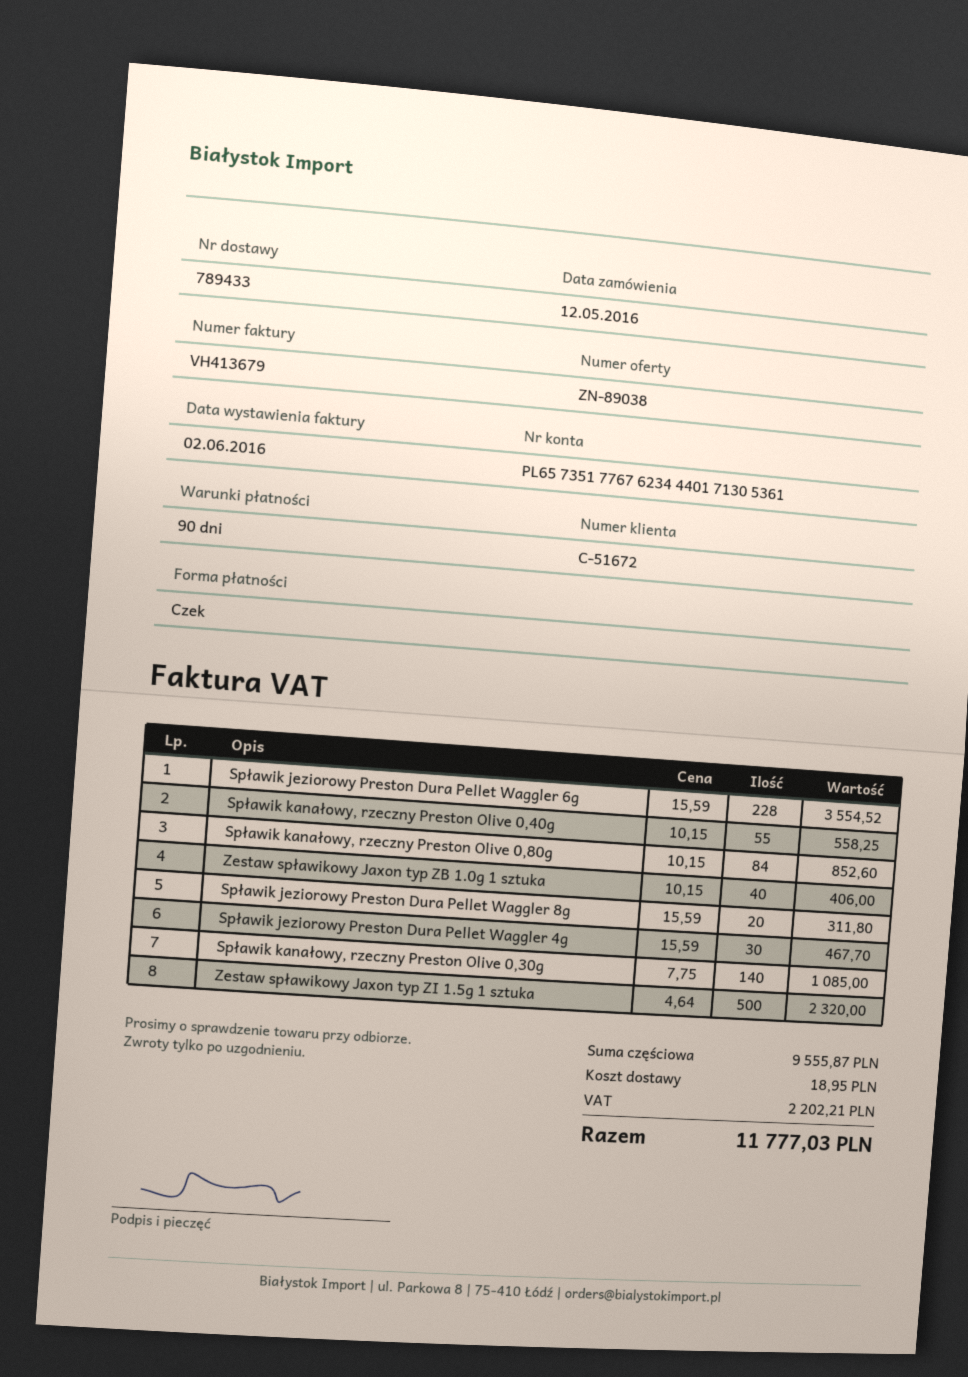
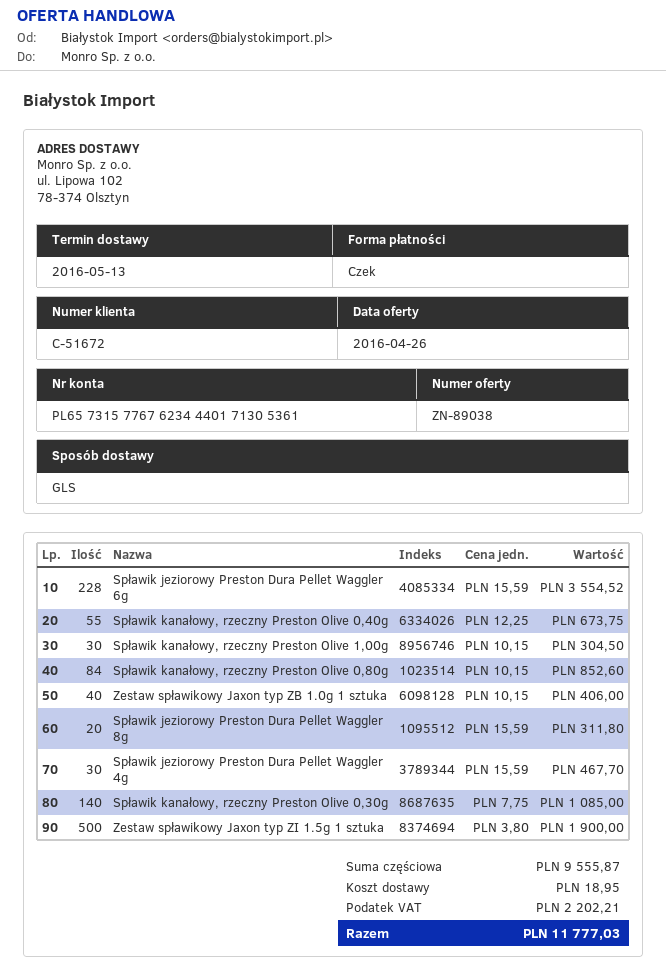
bank account: PL65735177676234440171305361 -> PL65731577676234440171305361
Spławik kanałowy, rzeczny Preston Olive 0,40g: 55 x 10.15 = 558.25 -> 55 x 12.25 = 673.75
Zestaw spławikowy Jaxon typ ZI 1.5g 1 sztuka: 500 x 4.64 = 2320.00 -> 500 x 3.80 = 1900.00
Spławik kanałowy, rzeczny Preston Olive 1,00g: none -> 30 x 10.15 = 304.50

